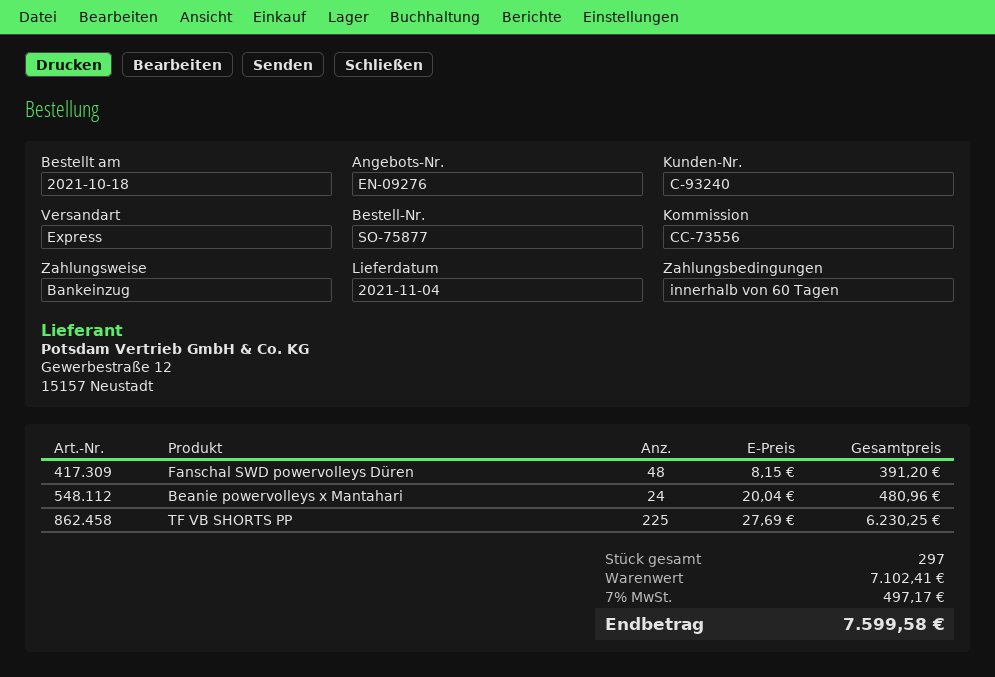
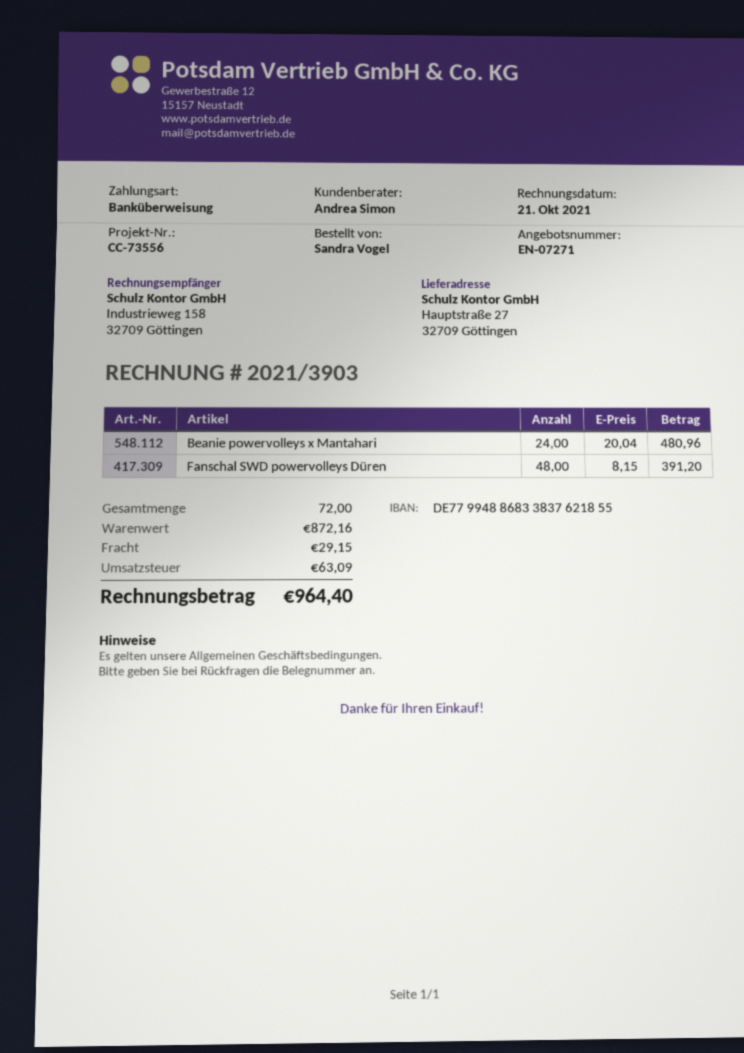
quote number: EN-09276 -> EN-07271
payment method: direct debit -> bank transfer
TF VB SHORTS PP: 225 x 27.69 = 6230.25 -> none
total quantity: 297 -> 72
subtotal: 7102.41 -> 872.16
shipping: none -> 29.15
tax: 497.17 -> 63.09
total: 7599.58 -> 964.40

